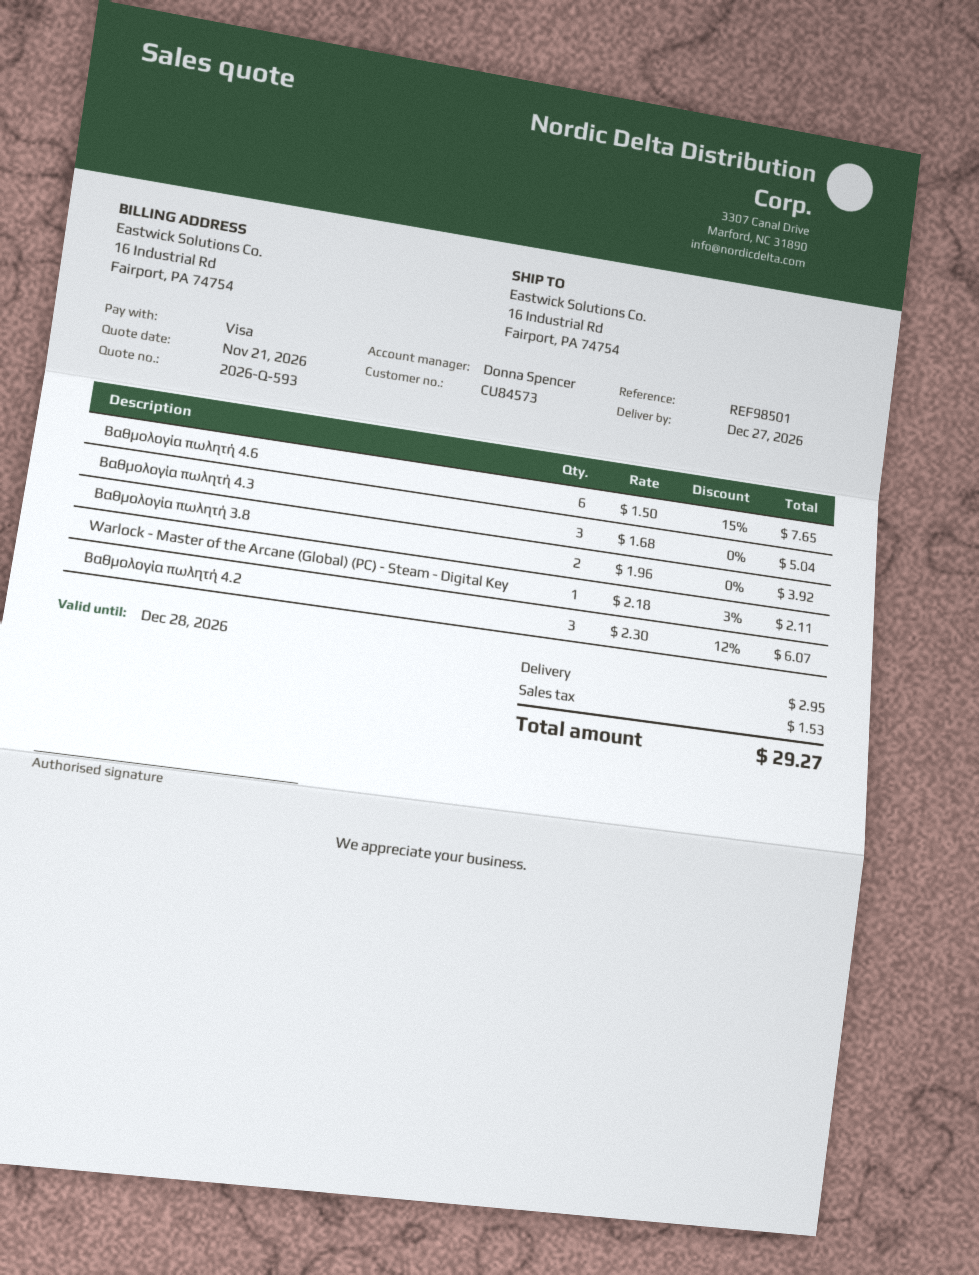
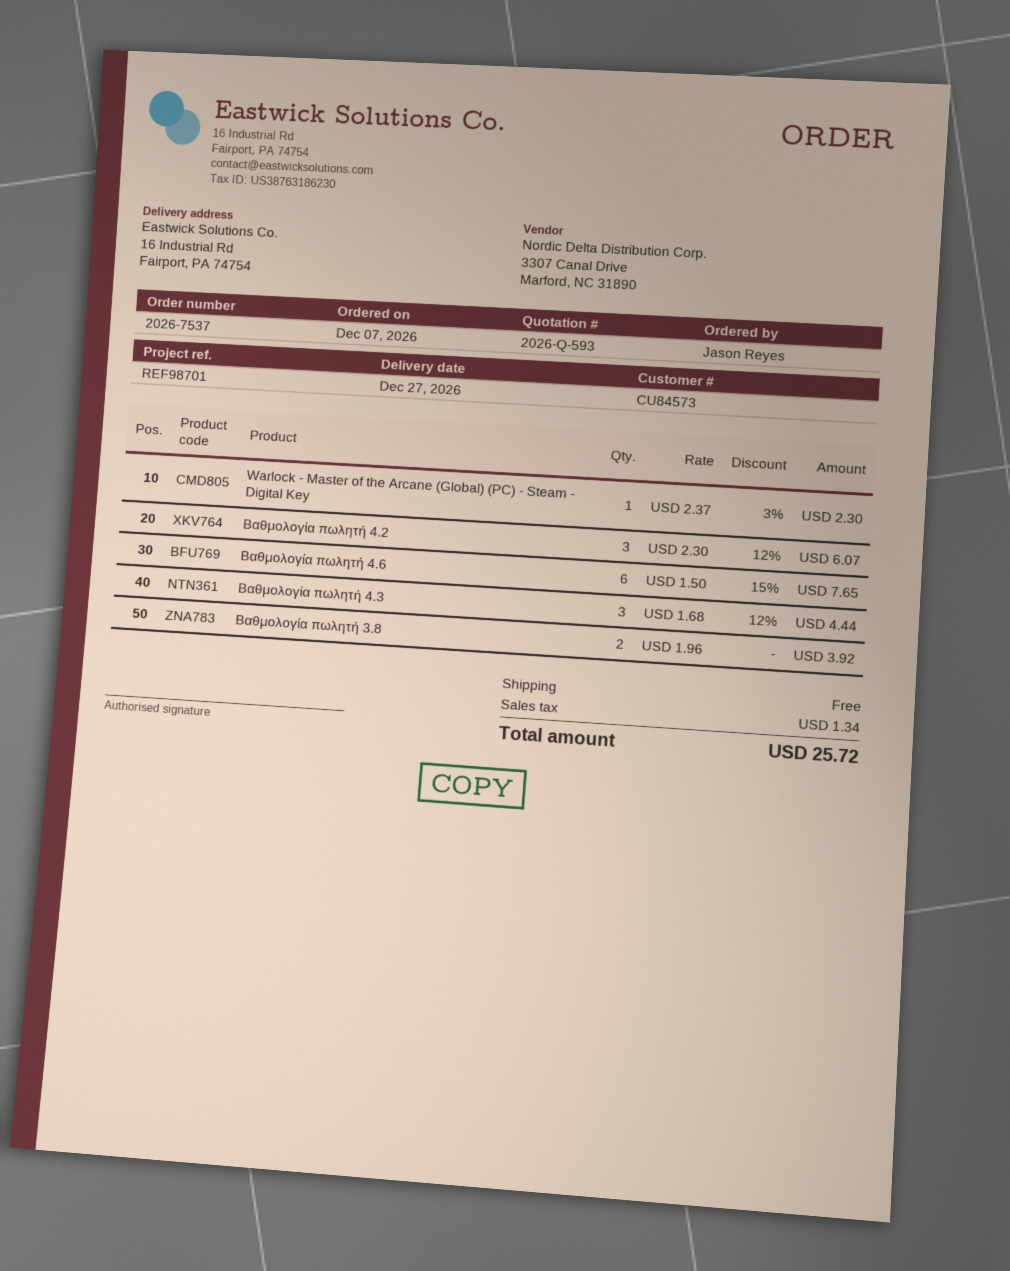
reference: REF98501 -> REF98701
Βαθμολογία πωλητή 4.3: 3 x 1.68 = 5.04 -> 3 x 1.68 - 12% = 4.44
Warlock - Master of the Arcane (Global) (PC) - Steam - Digital Key: 1 x 2.18 - 3% = 2.11 -> 1 x 2.37 - 3% = 2.30
shipping: 2.95 -> 0.00
tax: 1.53 -> 1.34
total: 29.27 -> 25.72

